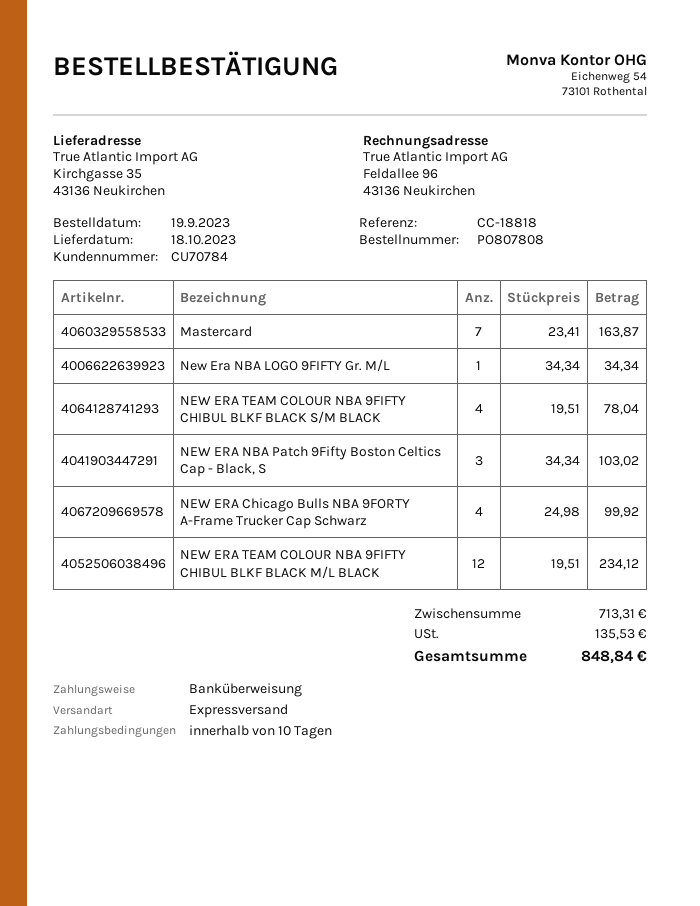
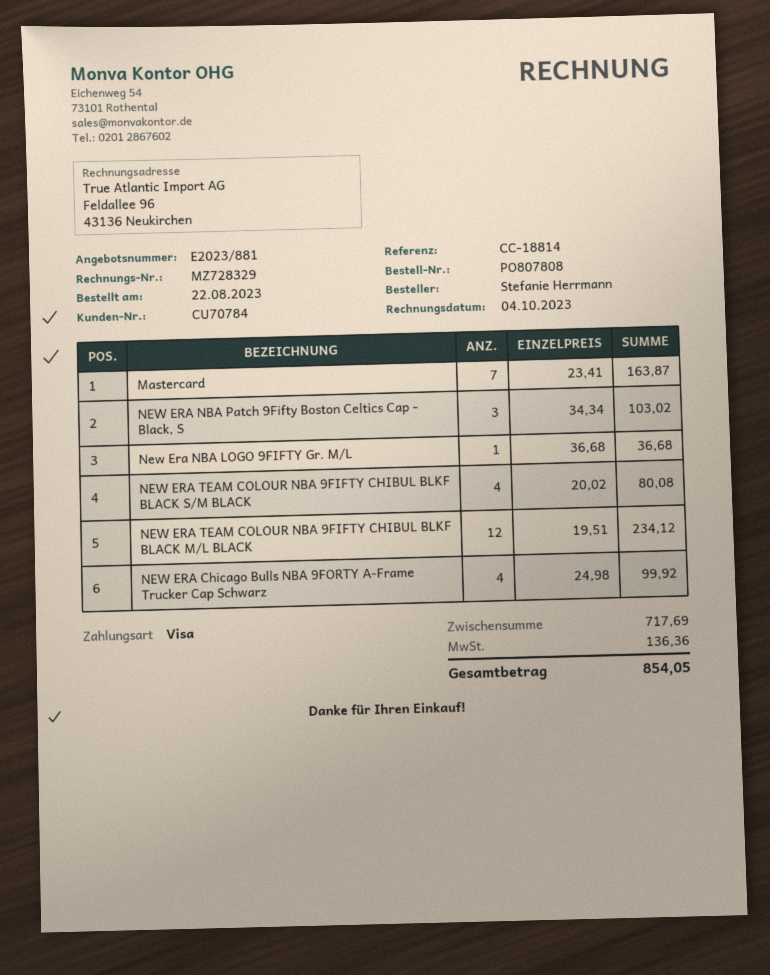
order date: 2023-09-19 -> 2023-08-22
reference: CC-18818 -> CC-18814
payment method: bank transfer -> Visa
New Era NBA LOGO 9FIFTY Gr. M/L: 1 x 34.34 = 34.34 -> 1 x 36.68 = 36.68
NEW ERA TEAM COLOUR NBA 9FIFTY CHIBUL BLKF BLACK S/M BLACK: 4 x 19.51 = 78.04 -> 4 x 20.02 = 80.08
subtotal: 713.31 -> 717.69
tax: 135.53 -> 136.36
total: 848.84 -> 854.05

